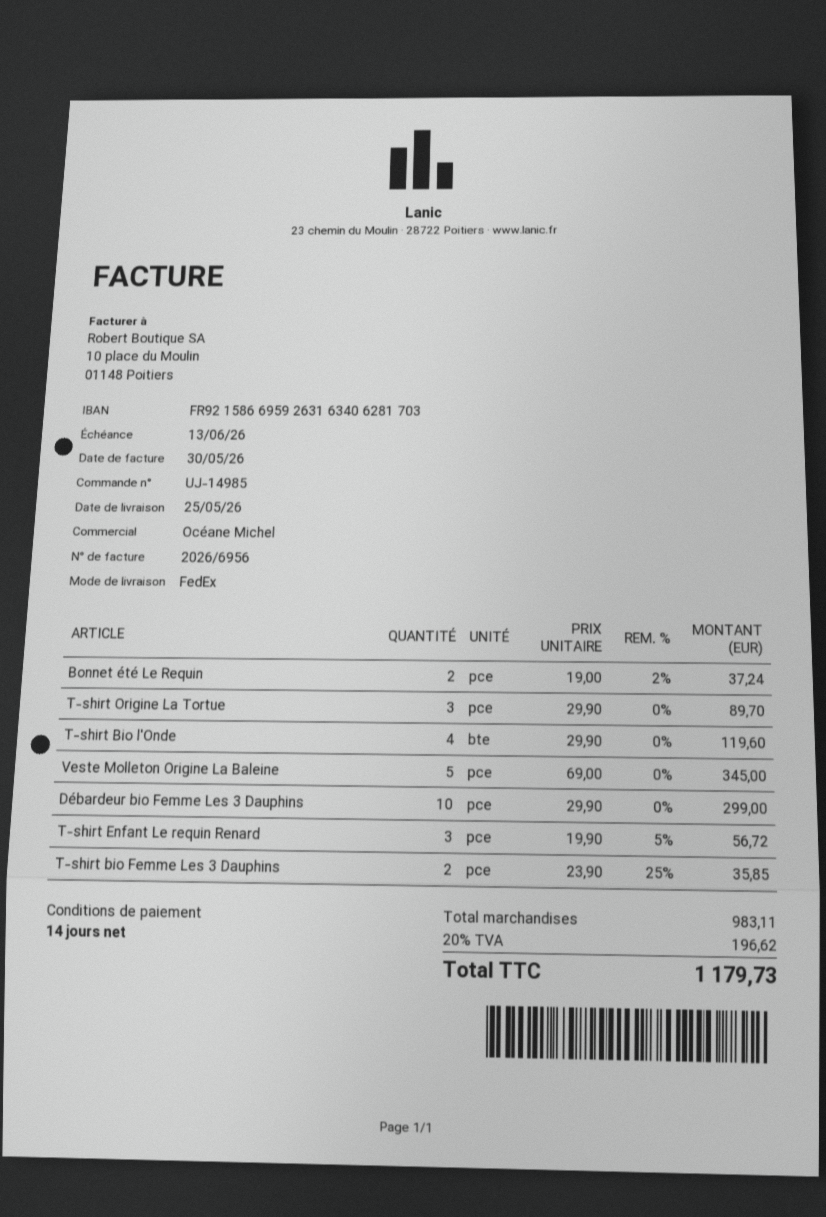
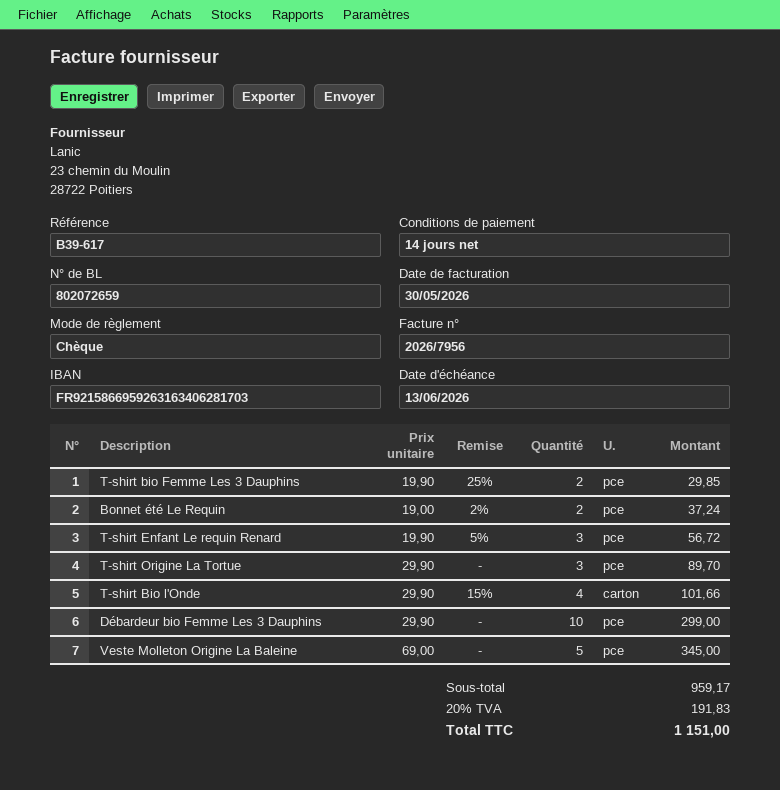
invoice number: 2026/6956 -> 2026/7956
T-shirt Bio l'Onde: 4 x 29.90 = 119.60 -> 4 x 29.90 - 15% = 101.66
T-shirt bio Femme Les 3 Dauphins: 2 x 23.90 - 25% = 35.85 -> 2 x 19.90 - 25% = 29.85
subtotal: 983.11 -> 959.17
tax: 20% = 196.62 -> 20% = 191.83
total: 1179.73 -> 1151.00

